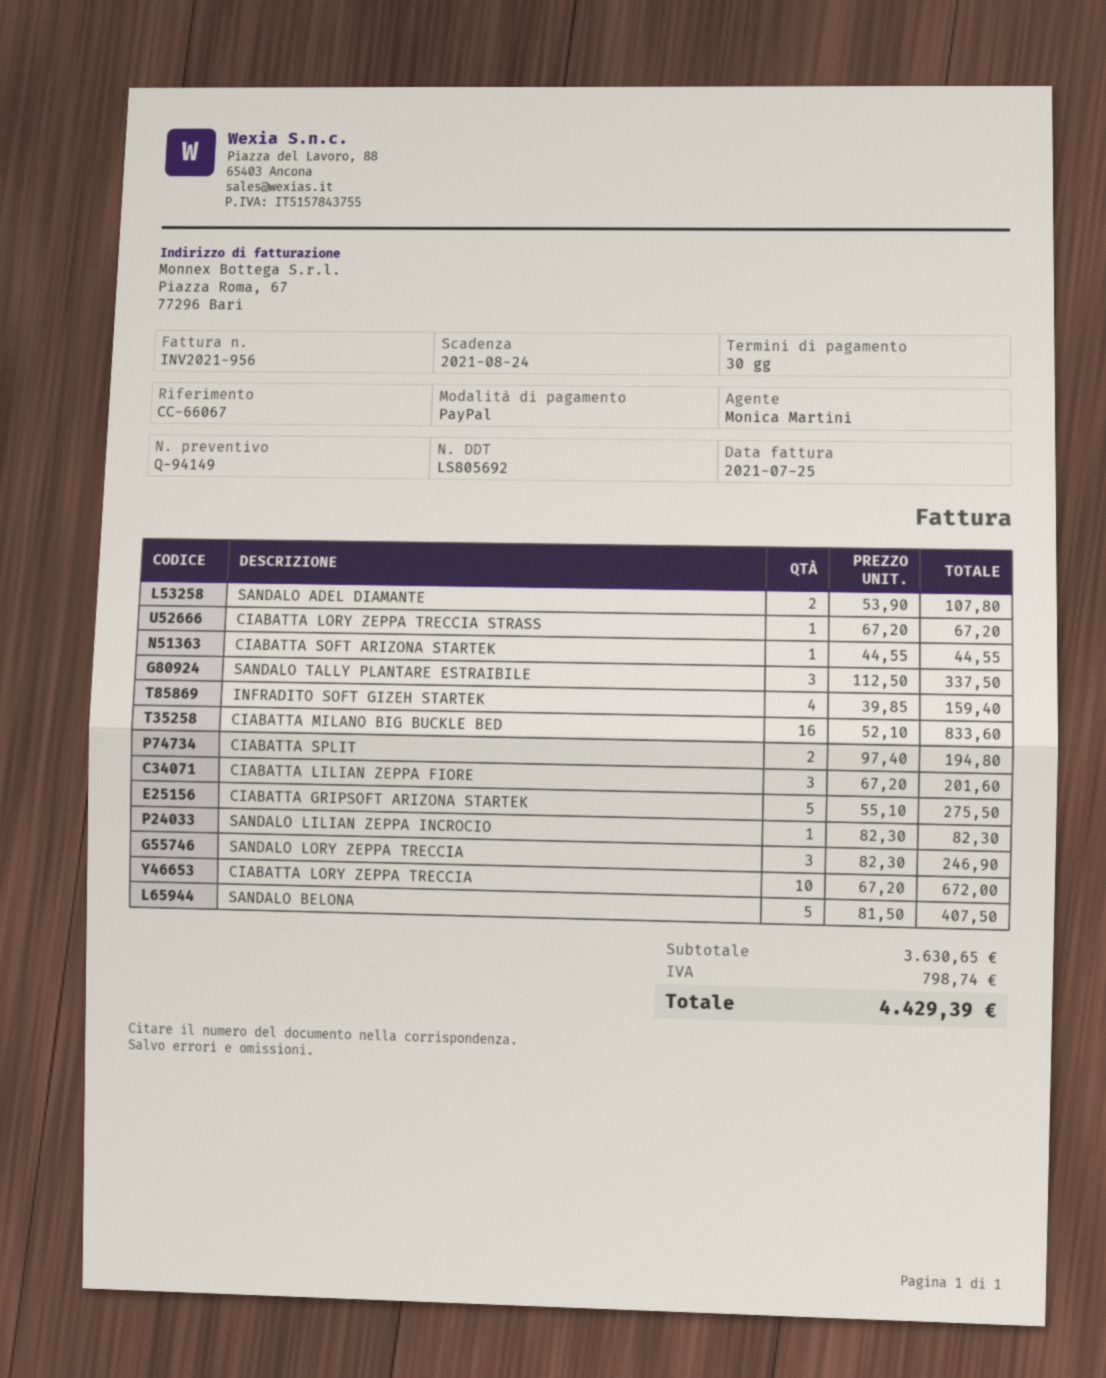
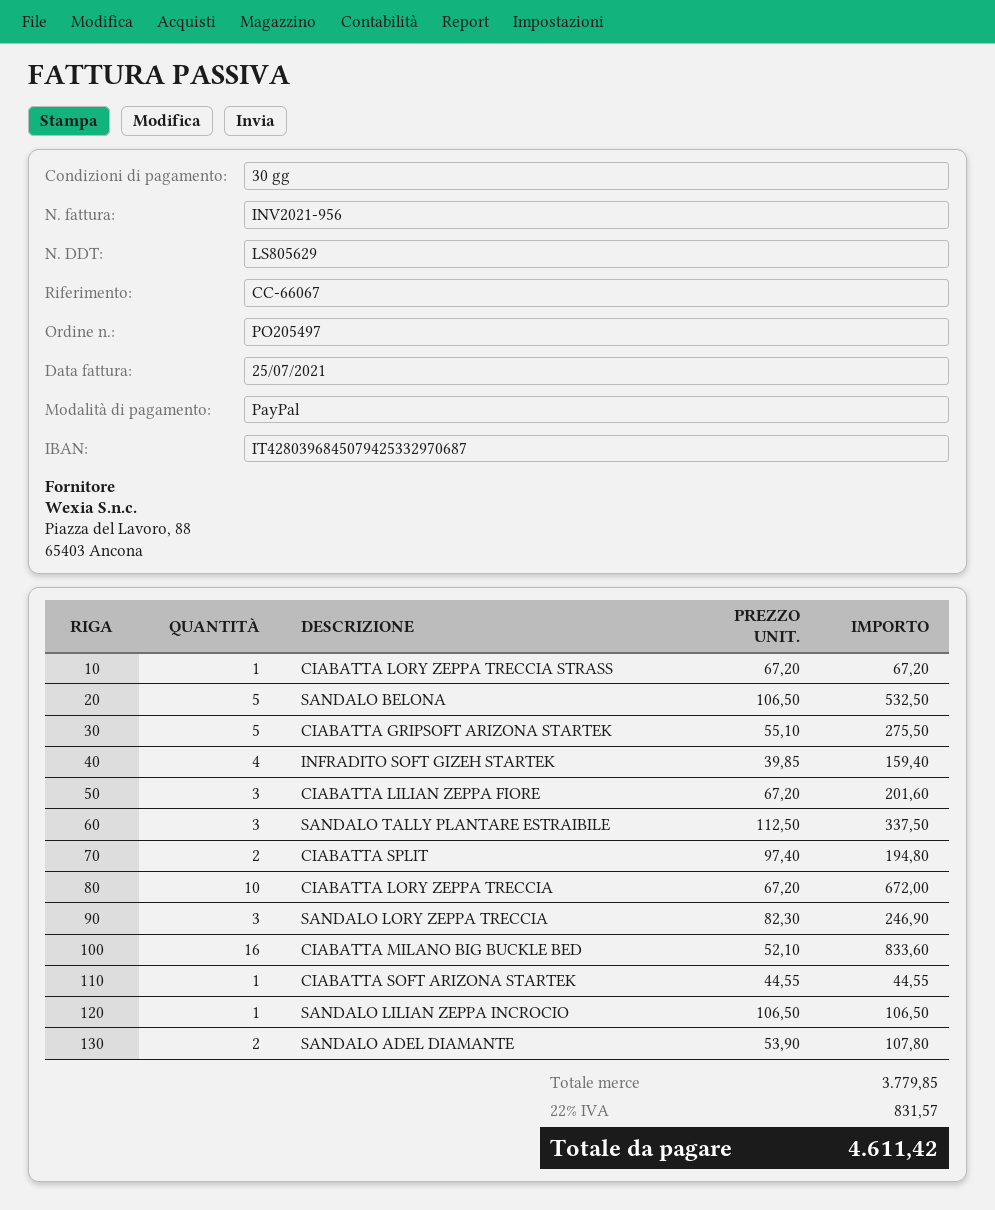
delivery note number: LS805692 -> LS805629
SANDALO LILIAN ZEPPA INCROCIO: 1 x 82.30 = 82.30 -> 1 x 106.50 = 106.50
SANDALO BELONA: 5 x 81.50 = 407.50 -> 5 x 106.50 = 532.50
subtotal: 3630.65 -> 3779.85
tax: 798.74 -> 831.57
total: 4429.39 -> 4611.42

